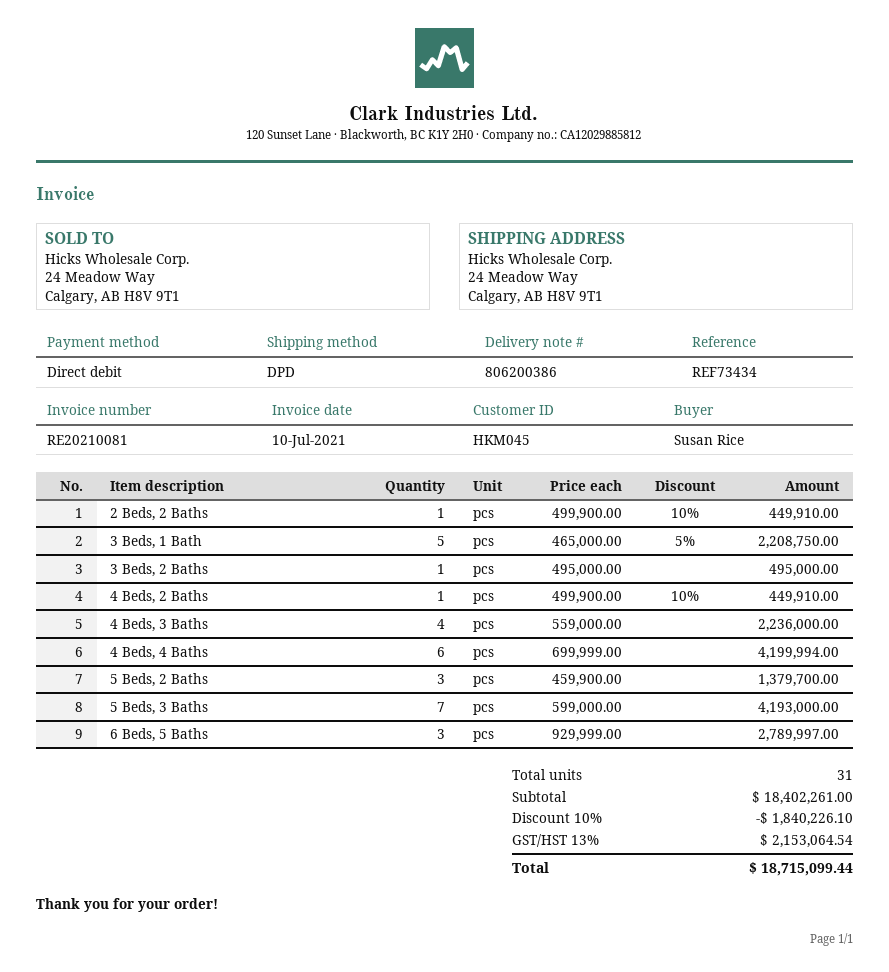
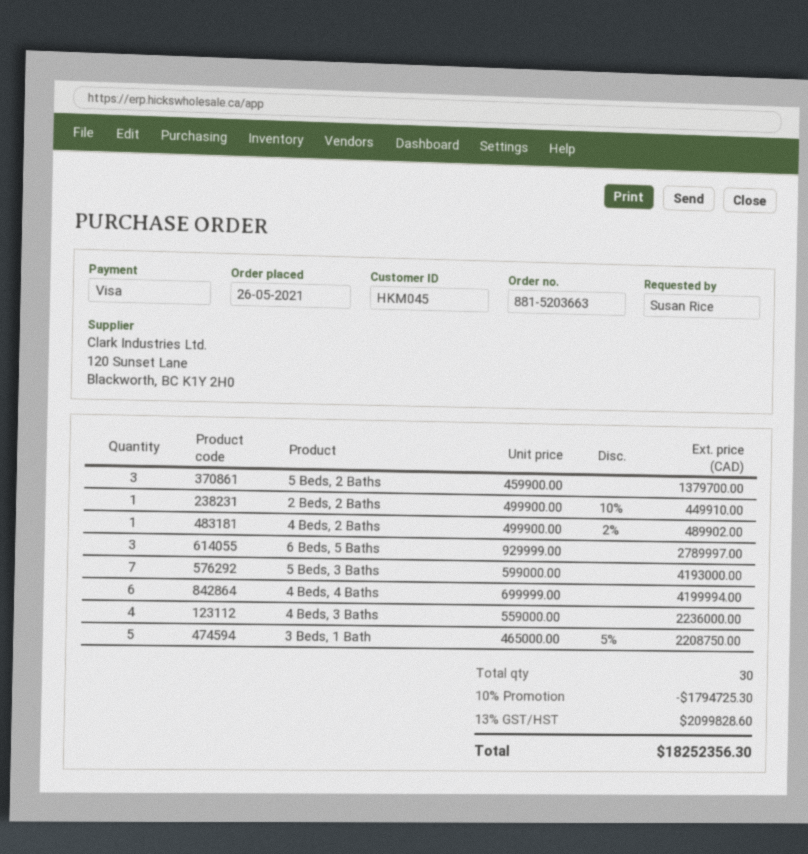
payment method: direct debit -> Visa
3 Beds, 2 Baths: 1 x 495000.00 = 495000.00 -> none
4 Beds, 2 Baths: 1 x 499900.00 - 10% = 449910.00 -> 1 x 499900.00 - 2% = 489902.00
total quantity: 31 -> 30
discount: 10% = 1840226.10 -> 10% = 1794725.30
tax: 13% = 2153064.54 -> 13% = 2099828.60
total: 18715099.44 -> 18252356.30

